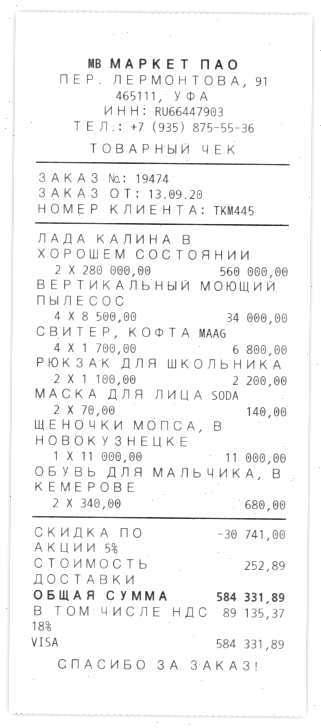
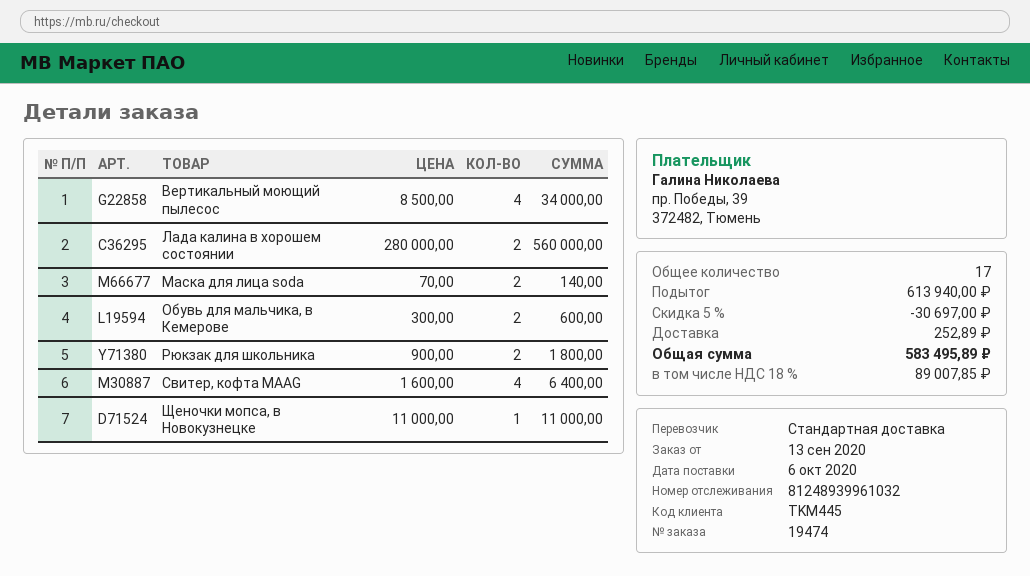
СВИТЕР, КОФТА MAAG: 4 x 1700.00 = 6800.00 -> 4 x 1600.00 = 6400.00
РЮКЗАК ДЛЯ ШКОЛЬНИКА: 2 x 1100.00 = 2200.00 -> 2 x 900.00 = 1800.00
ОБУВЬ ДЛЯ МАЛЬЧИКА, В КЕМЕРОВЕ: 2 x 340.00 = 680.00 -> 2 x 300.00 = 600.00
discount: 5% = 30741.00 -> 5% = 30697.00
tax: 18% = 89135.37 -> 18% = 89007.85
total: 584331.89 -> 583495.89

